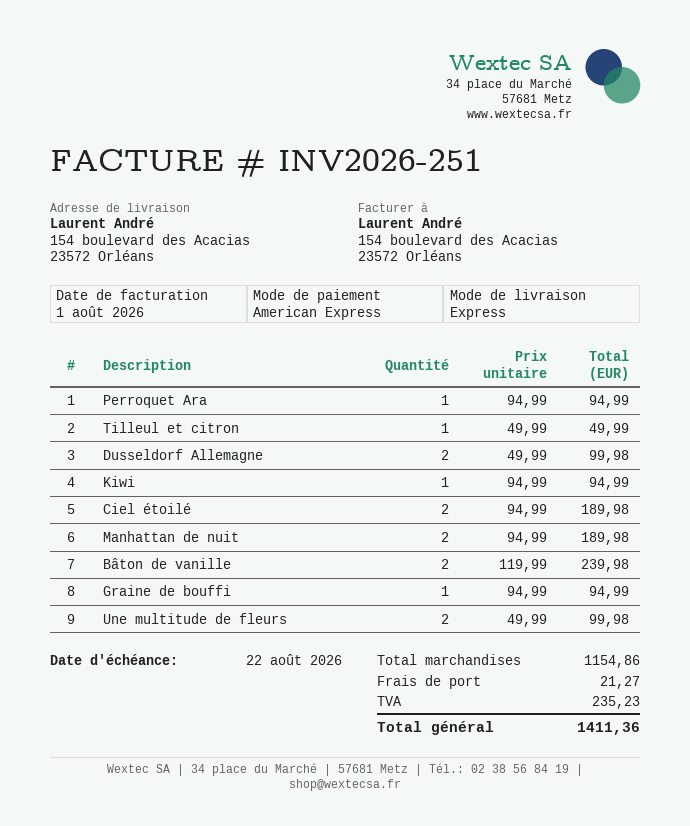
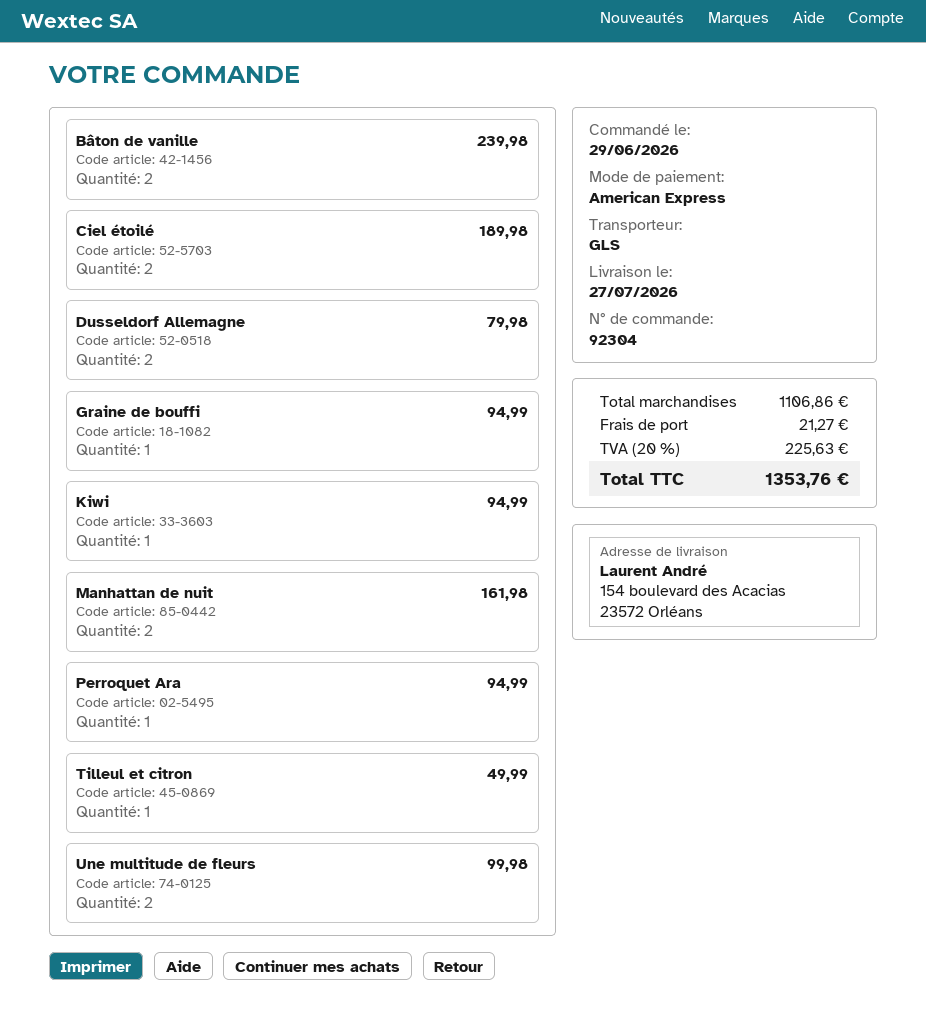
shipping method: express -> GLS
Dusseldorf Allemagne: 2 for 99.98 -> 2 for 79.98
Manhattan de nuit: 2 for 189.98 -> 2 for 161.98
subtotal: 1154.86 -> 1106.86
tax: 235.23 -> 225.63
total: 1411.36 -> 1353.76

